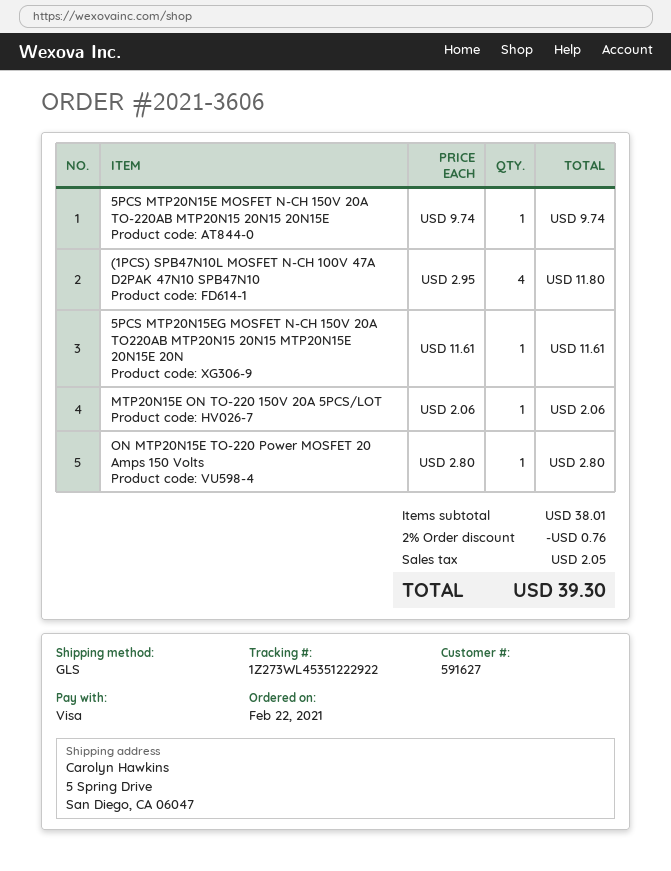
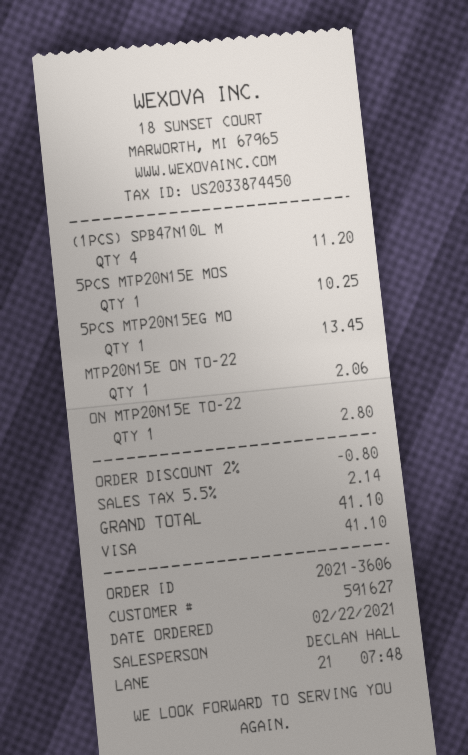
5PCS MTP20N15E MOSFET N-CH 150V 20A TO-220AB MTP20N15 20N15 20N15E: 1 for 9.74 -> 1 for 10.25
(1PCS) SPB47N10L MOSFET N-CH 100V 47A D2PAK 47N10 SPB47N10: 4 for 11.80 -> 4 for 11.20
5PCS MTP20N15EG MOSFET N-CH 150V 20A TO220AB MTP20N15 20N15 MTP20N15E 20N15E 20N: 1 for 11.61 -> 1 for 13.45
discount: 2% = 0.76 -> 2% = 0.80
tax: 2.05 -> 2.14
total: 39.30 -> 41.10

